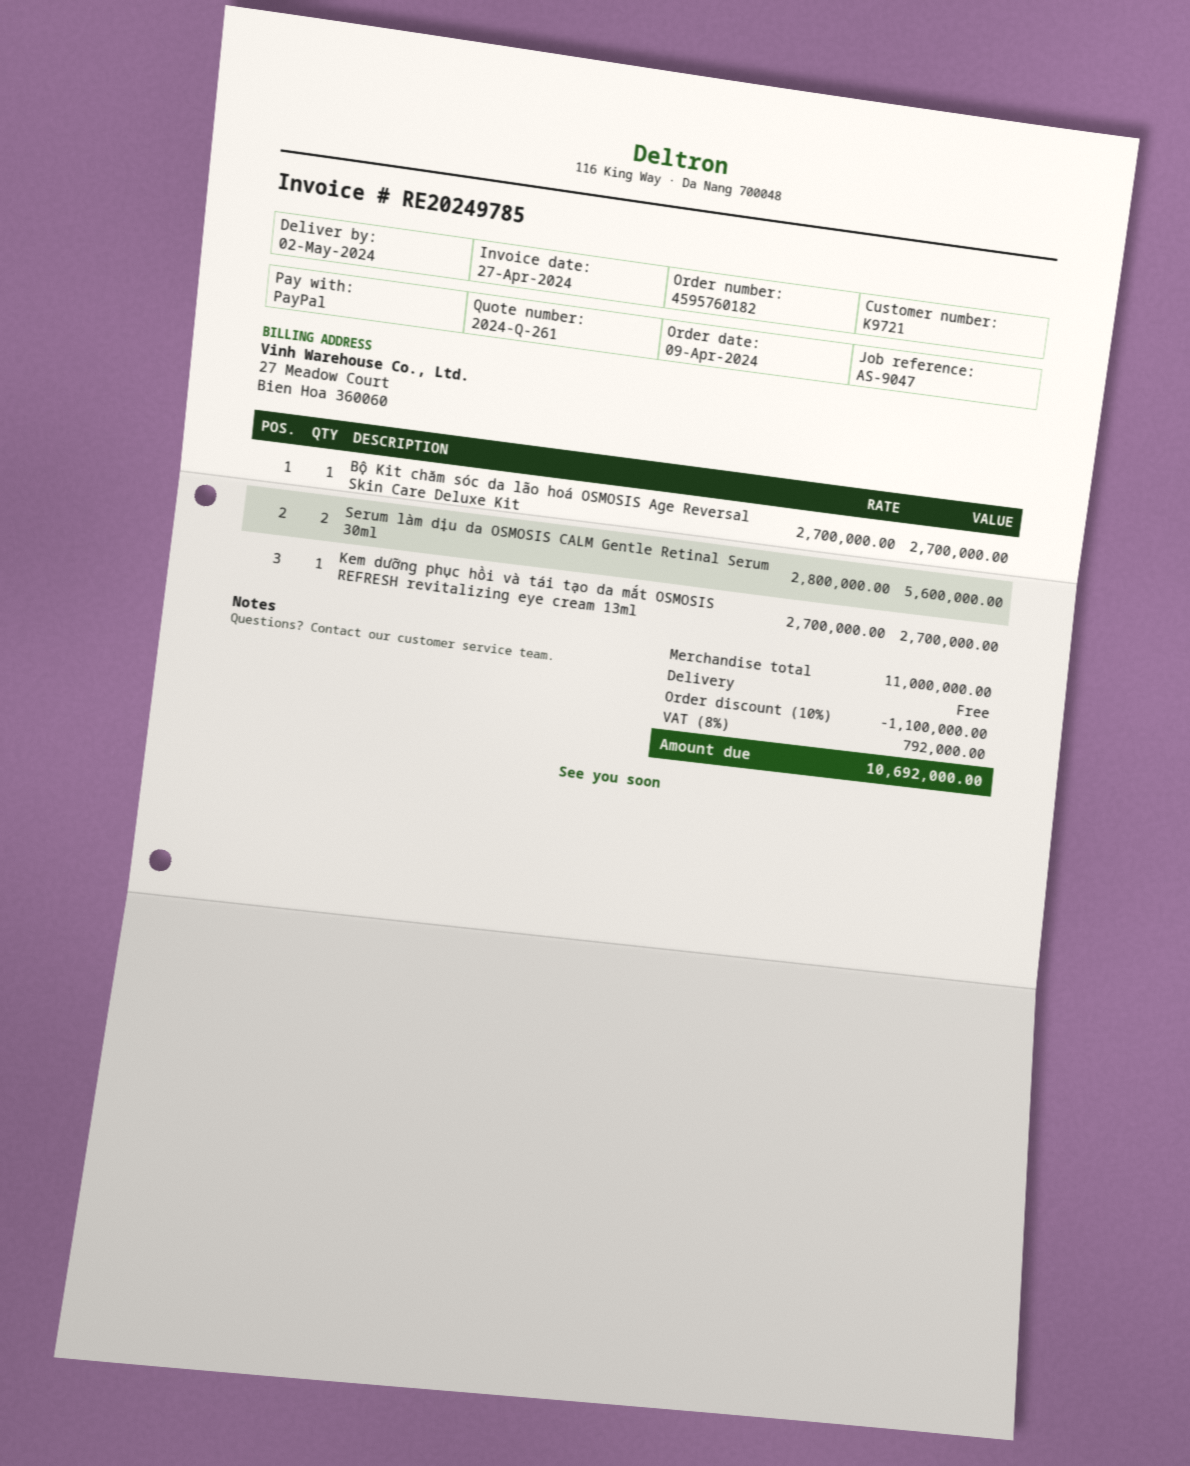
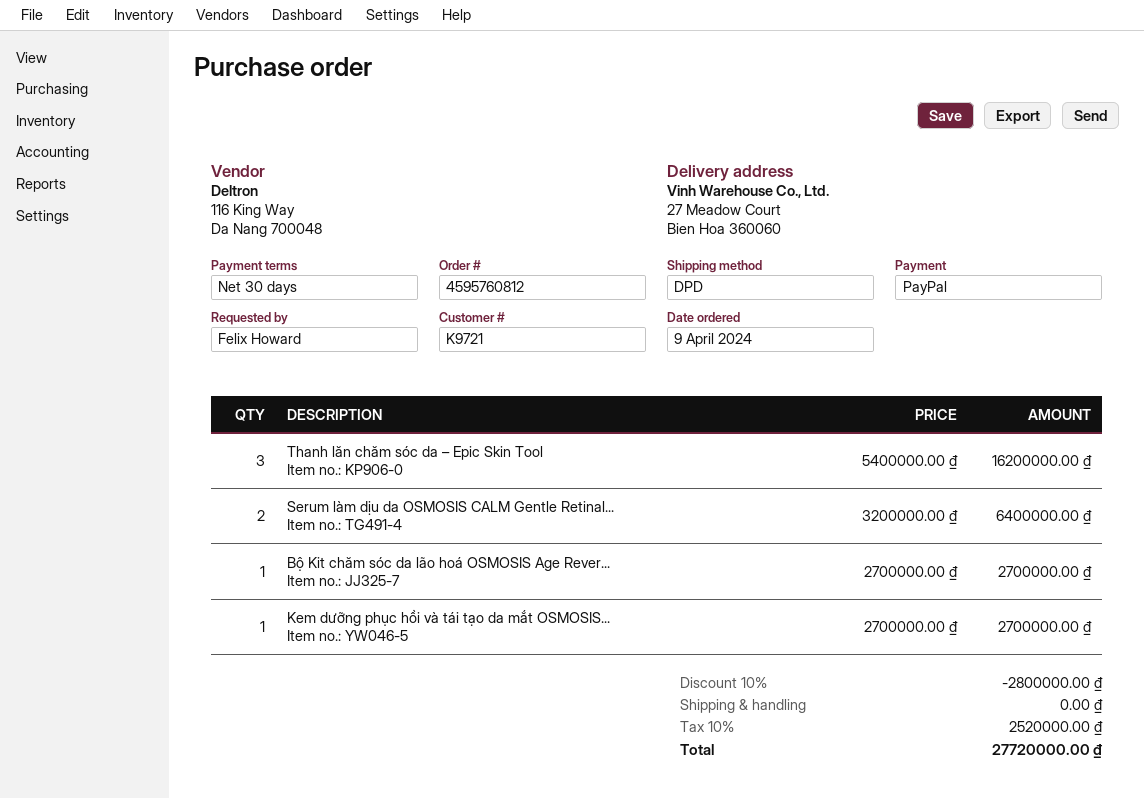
order number: 4595760182 -> 4595760812
Serum làm dịu da OSMOSIS CALM Gentle Retinal Serum 30ml: 2 x 2800000.00 = 5600000.00 -> 2 x 3200000.00 = 6400000.00
Thanh lăn chăm sóc da – Epic Skin Tool: none -> 3 x 5400000.00 = 16200000.00
discount: 10% = 1100000.00 -> 10% = 2800000.00
tax: 8% = 792000.00 -> 10% = 2520000.00
total: 10692000.00 -> 27720000.00

